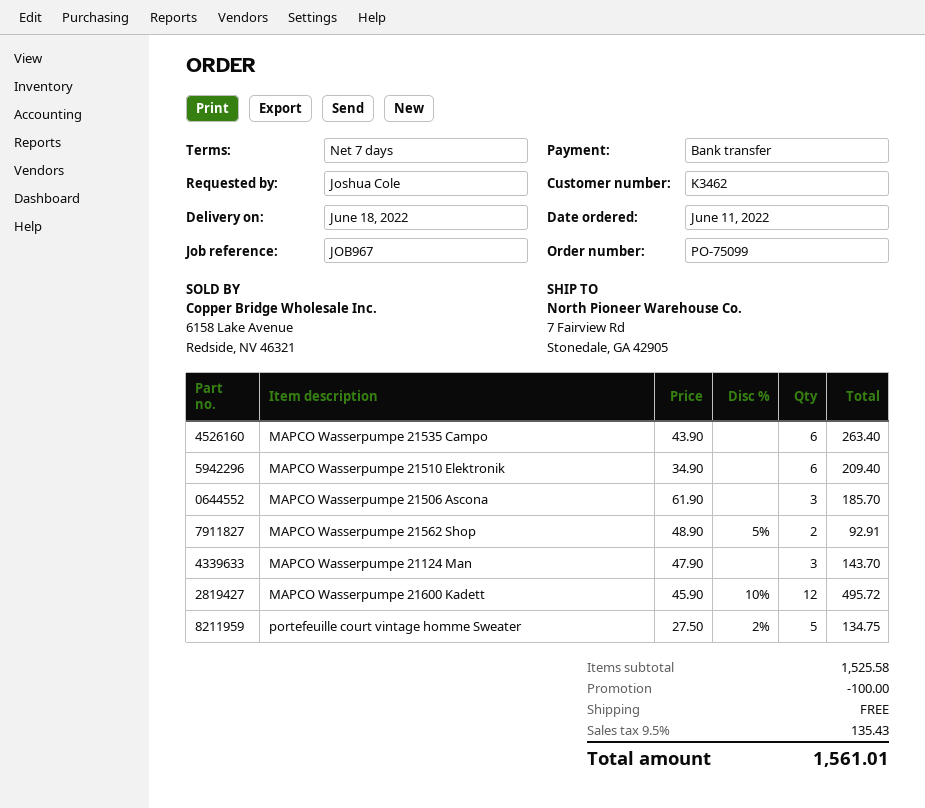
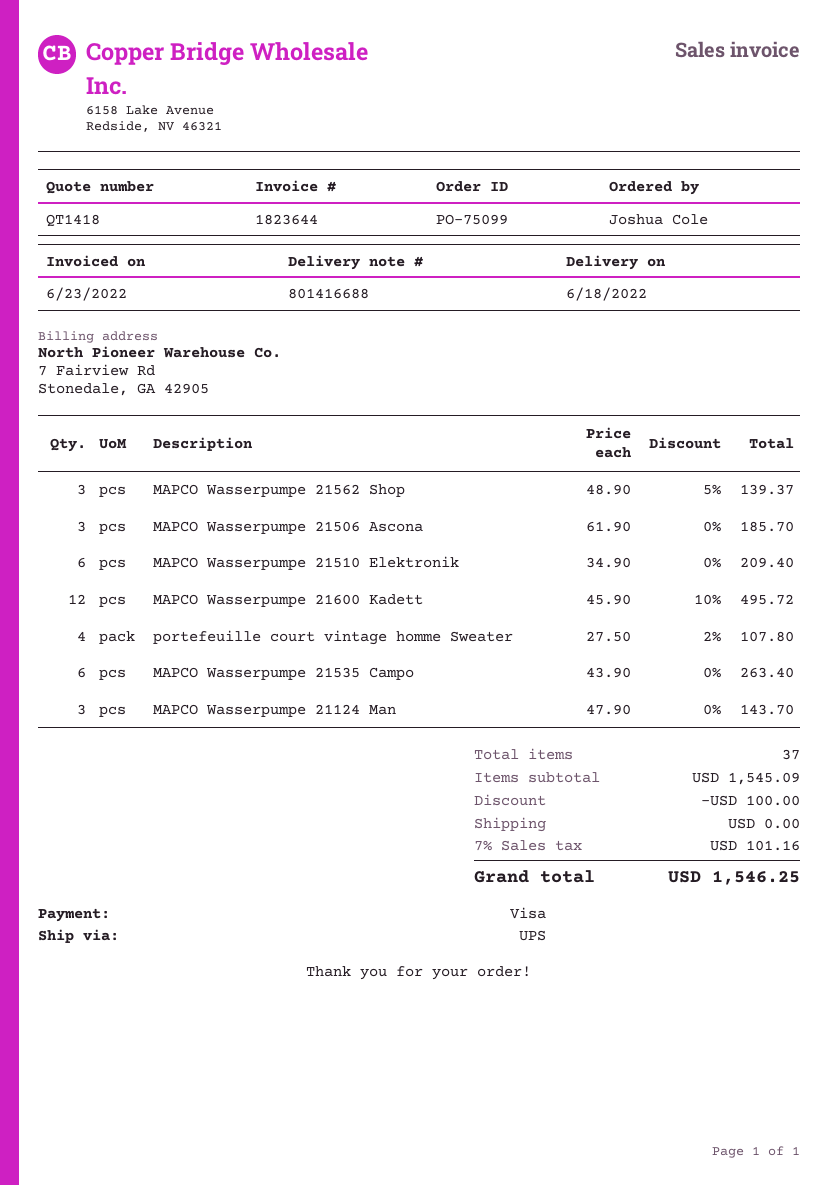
payment method: bank transfer -> Visa
MAPCO Wasserpumpe 21562 Shop: 2 x 48.90 - 5% = 92.91 -> 3 x 48.90 - 5% = 139.37
portefeuille court vintage homme Sweater: 5 x 27.50 - 2% = 134.75 -> 4 x 27.50 - 2% = 107.80
subtotal: 1525.58 -> 1545.09
tax: 9.5% = 135.43 -> 7% = 101.16
total: 1561.01 -> 1546.25

